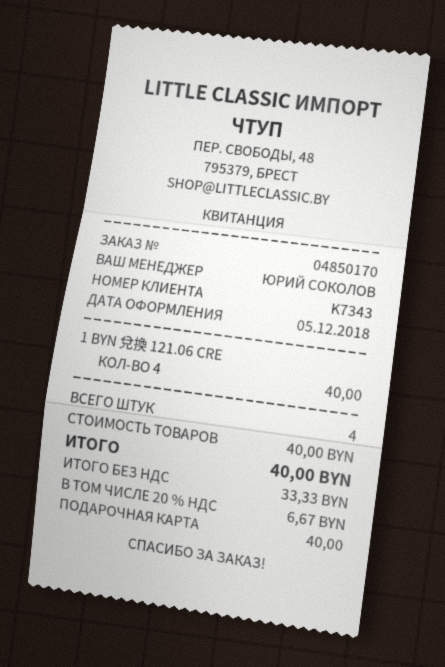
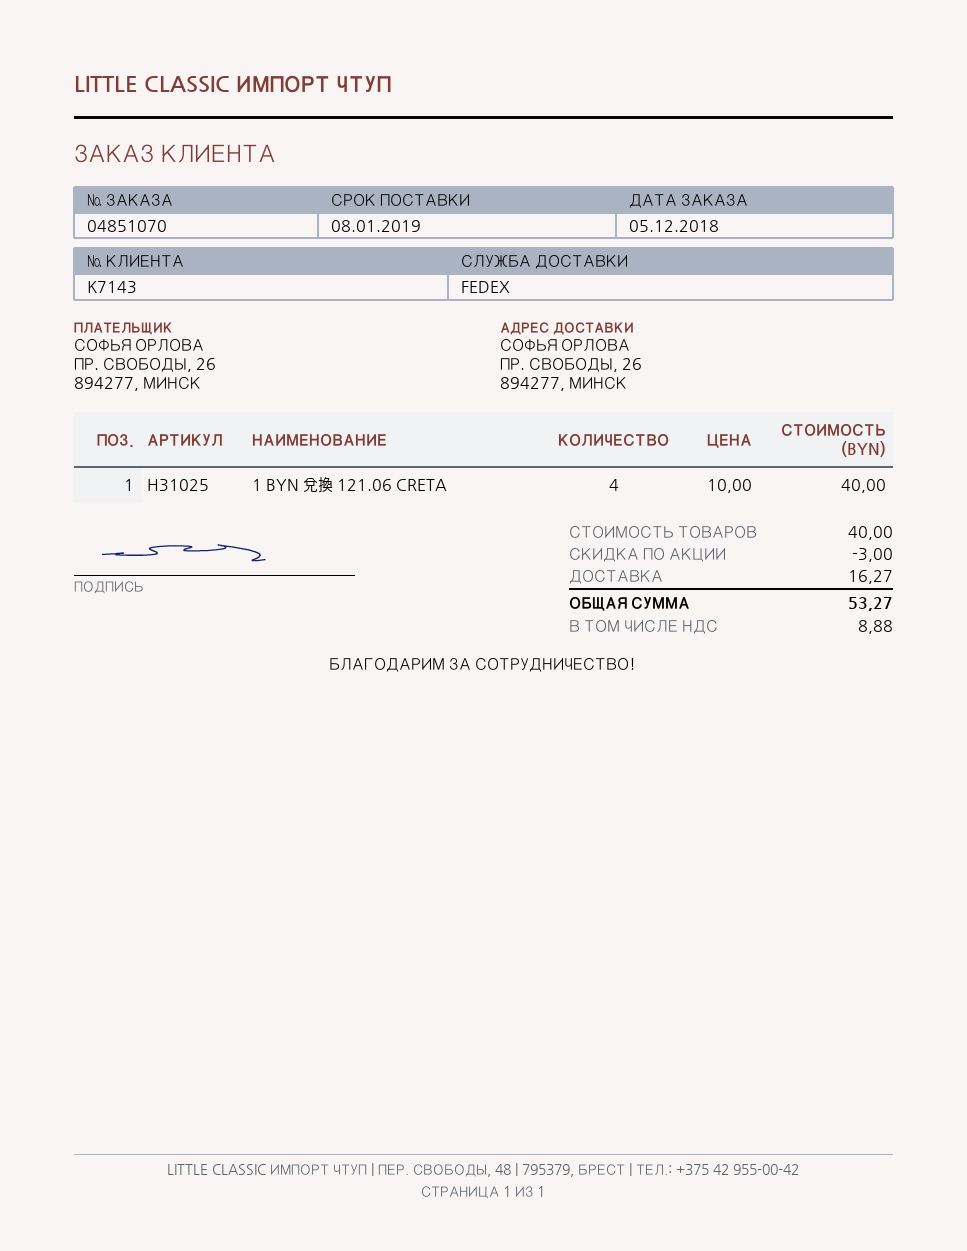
order number: 04850170 -> 04851070
customer number: K7343 -> K7143
discount: none -> 3.00
shipping: none -> 16.27
tax: 6.67 -> 8.88
total: 40.00 -> 53.27

